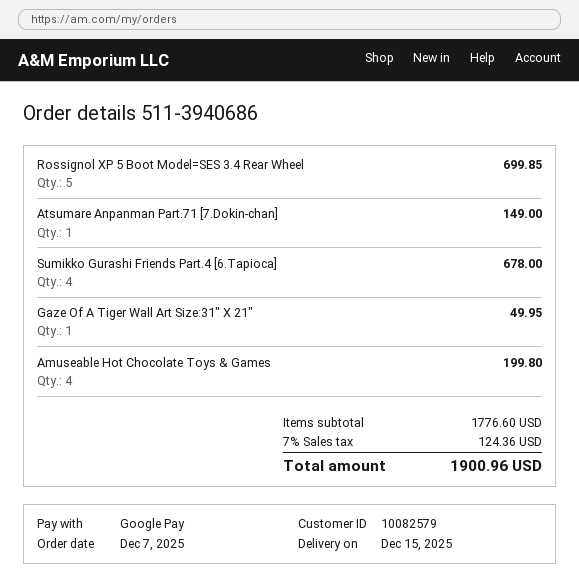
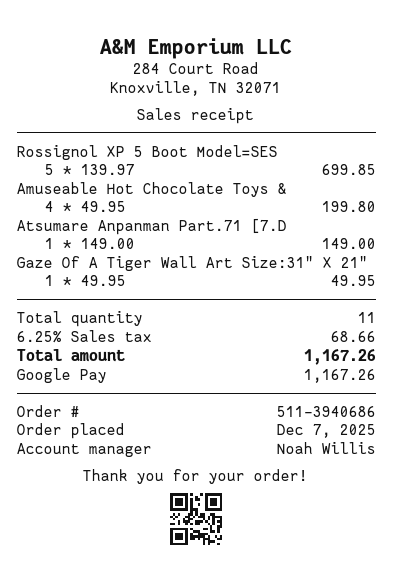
Sumikko Gurashi Friends Part.4 [6.Tapioca]: 4 for 678.00 -> none
tax: 7% = 124.36 -> 6.25% = 68.66
total: 1900.96 -> 1167.26

